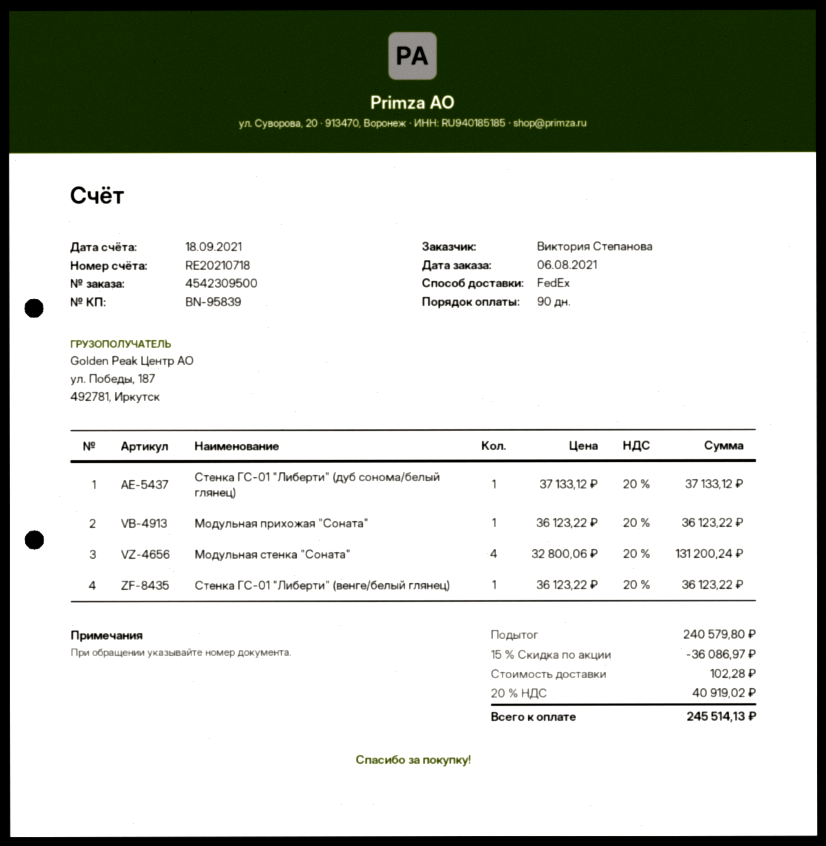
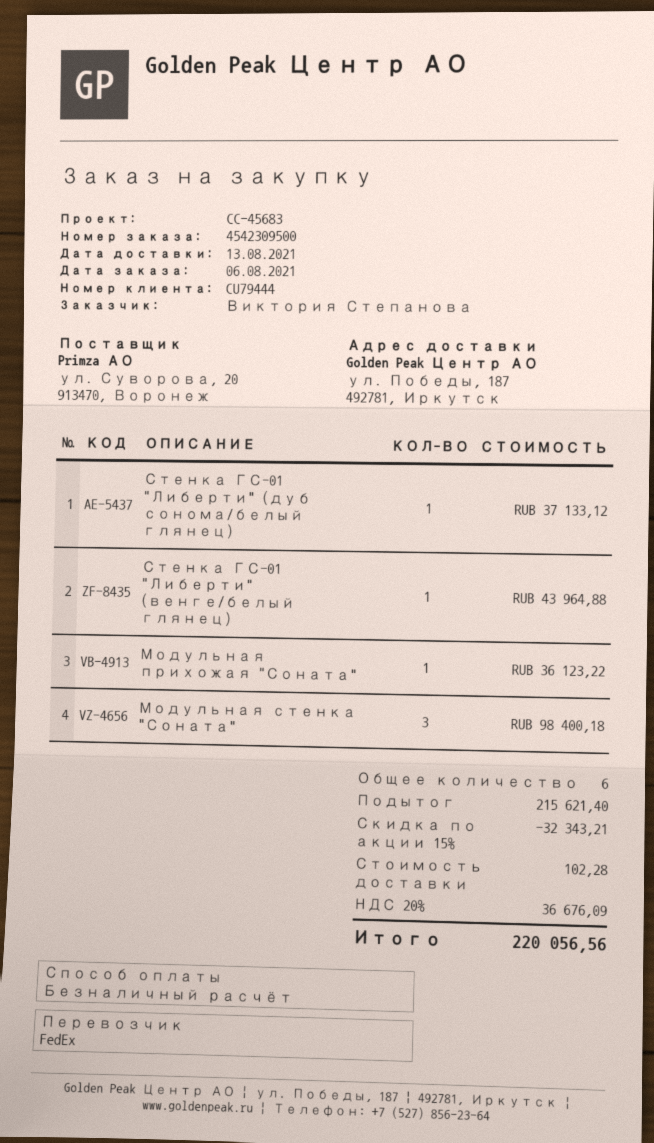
Модульная стенка "Соната": 4 for 131200.24 -> 3 for 98400.18
Стенка ГС-01 "Либерти" (венге/белый глянец): 1 for 36123.22 -> 1 for 43964.88
subtotal: 240579.80 -> 215621.40
discount: 15% = 36086.97 -> 15% = 32343.21
tax: 20% = 40919.02 -> 20% = 36676.09
total: 245514.13 -> 220056.56

